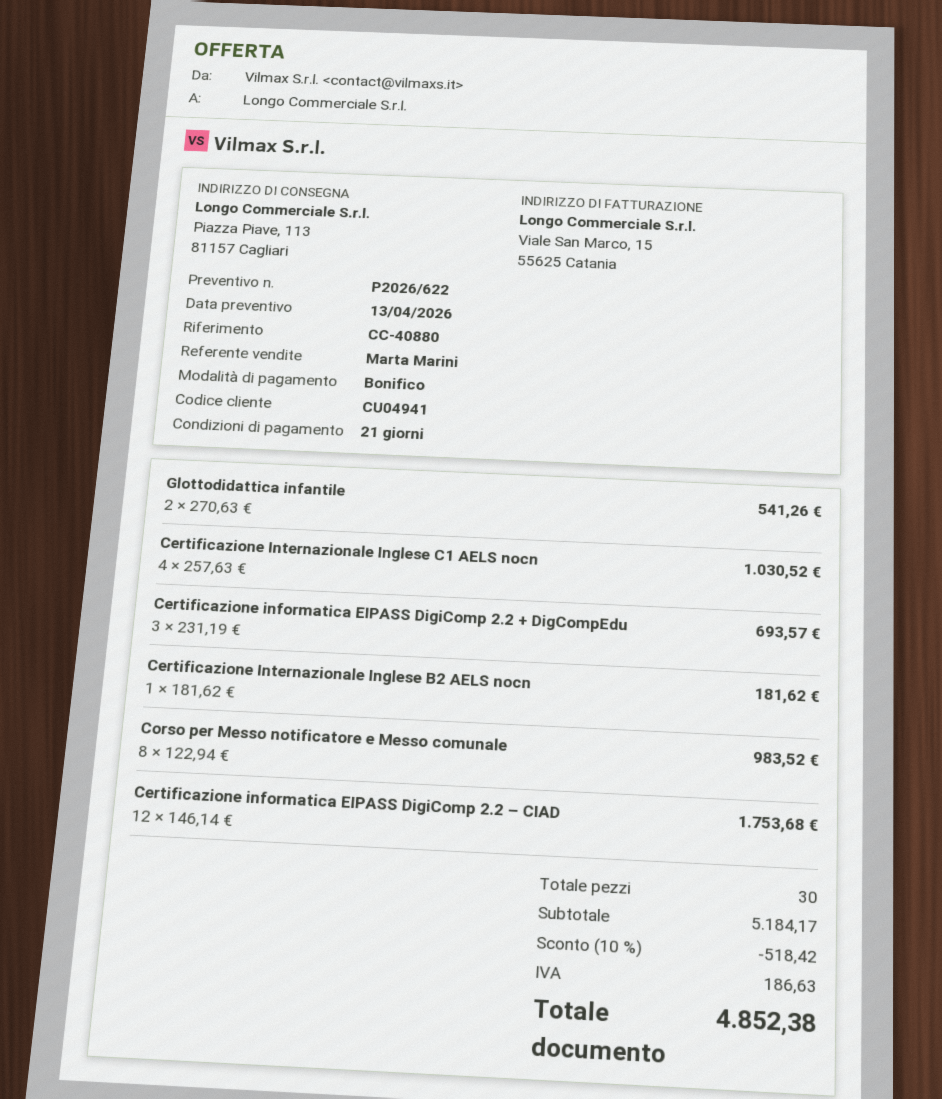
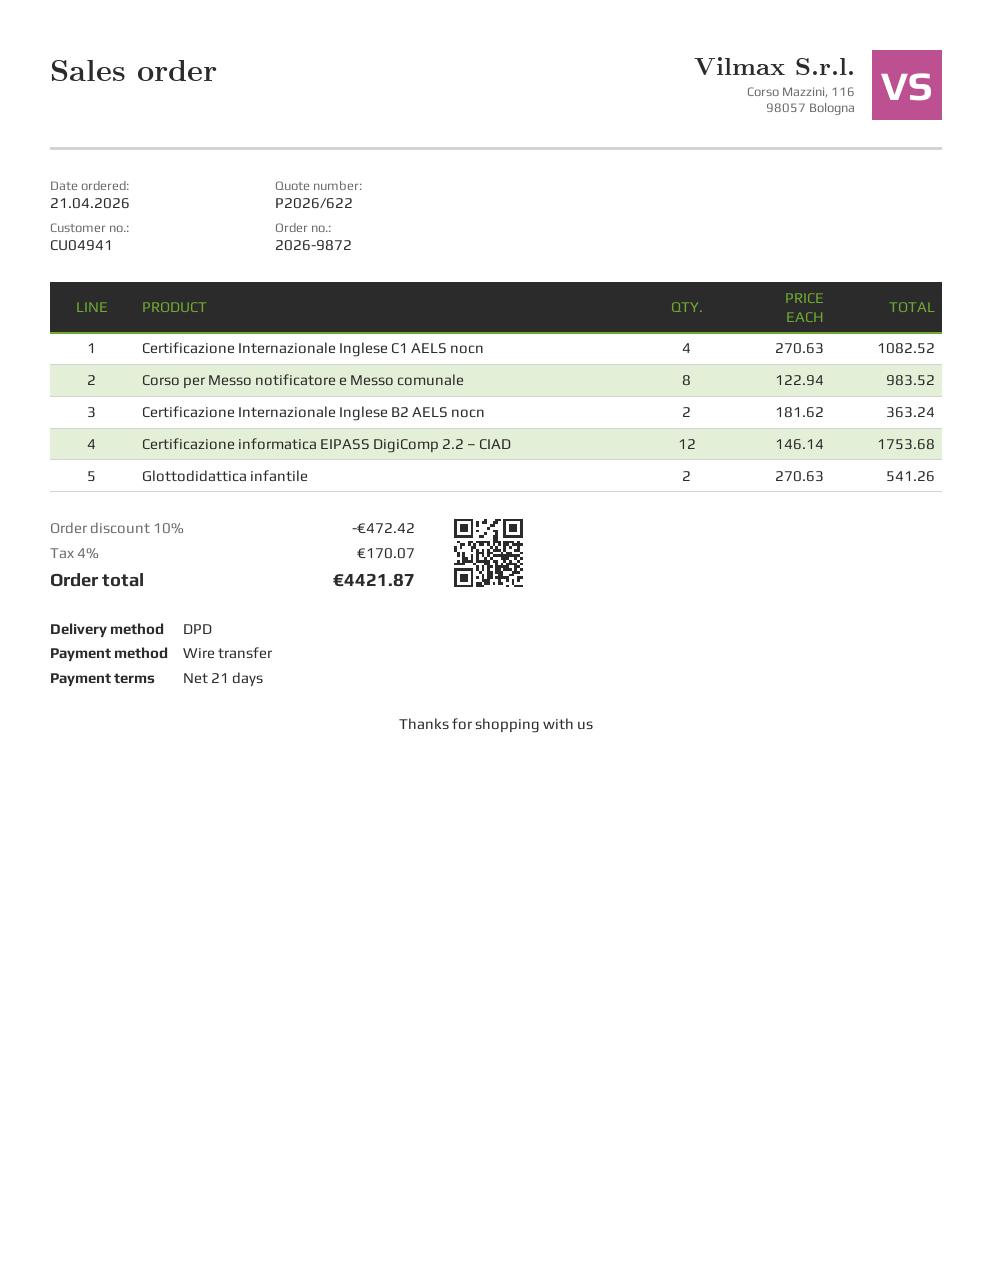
Certificazione Internazionale Inglese C1 AELS nocn: 4 x 257.63 = 1030.52 -> 4 x 270.63 = 1082.52
Certificazione informatica EIPASS DigiComp 2.2 + DigCompEdu: 3 x 231.19 = 693.57 -> none
Certificazione Internazionale Inglese B2 AELS nocn: 1 x 181.62 = 181.62 -> 2 x 181.62 = 363.24
discount: 10% = 518.42 -> 10% = 472.42
tax: 186.63 -> 170.07
total: 4852.38 -> 4421.87

